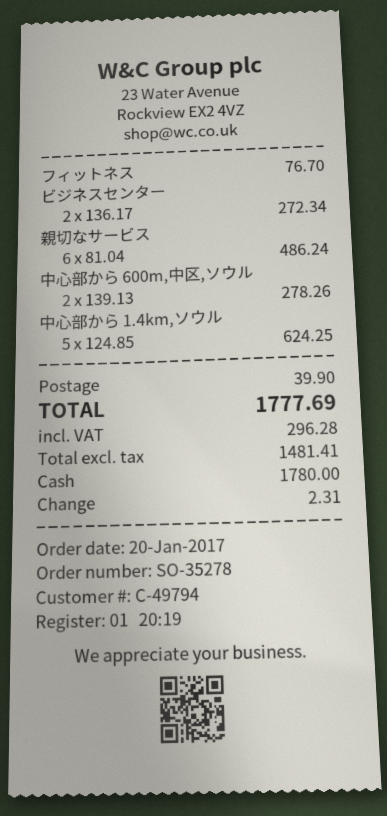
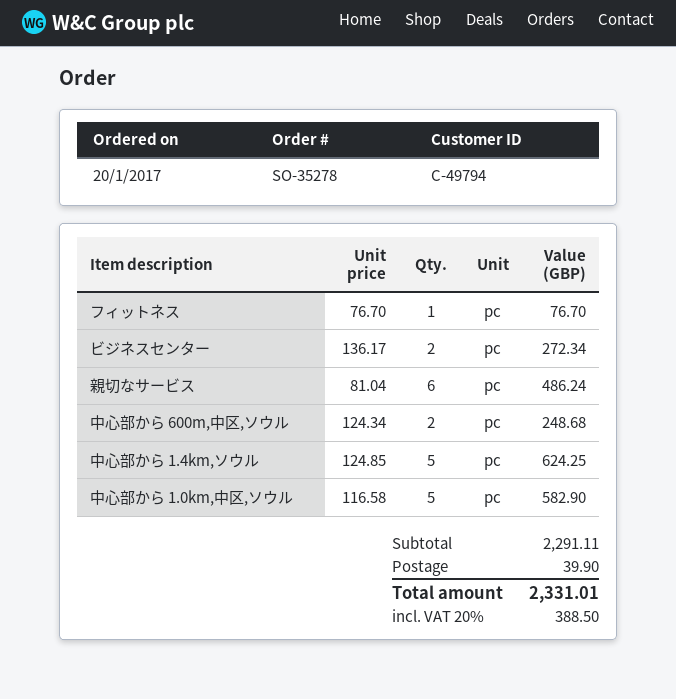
中心部から 600m,中区,ソウル: 2 x 139.13 = 278.26 -> 2 x 124.34 = 248.68
中心部から 1.0km,中区,ソウル: none -> 5 x 116.58 = 582.90
tax: 296.28 -> 388.50
total: 1777.69 -> 2331.01

